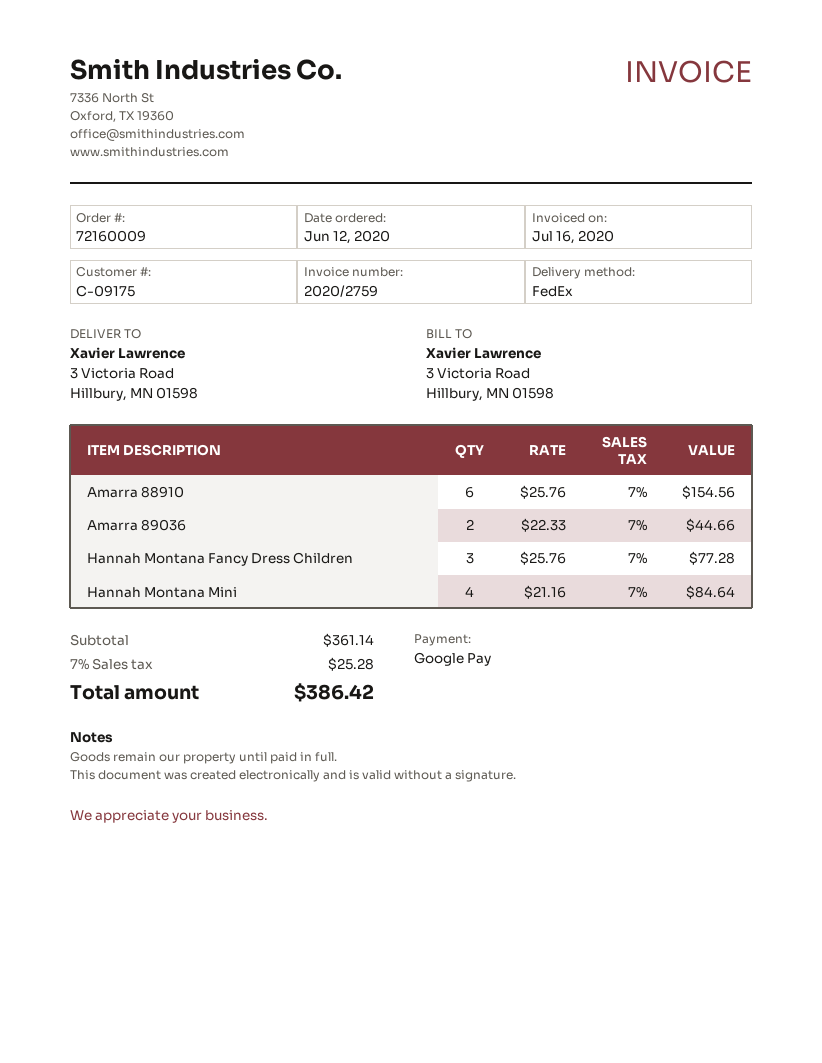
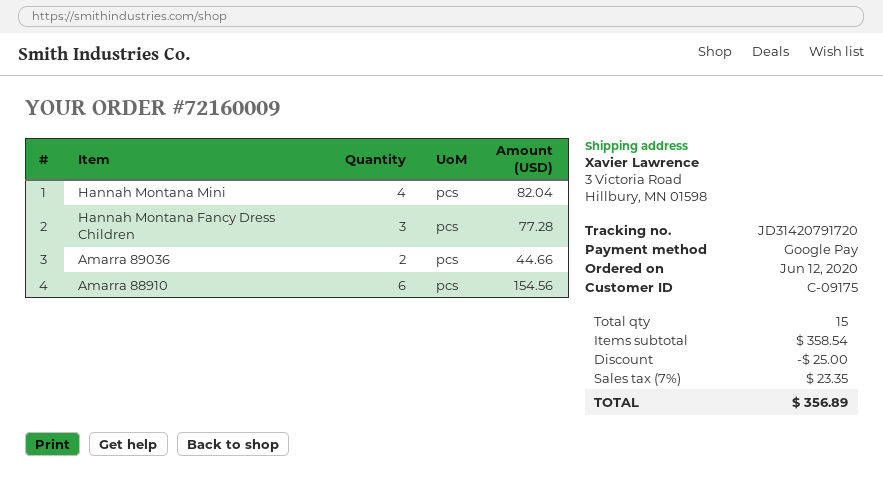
Hannah Montana Mini: 4 for 84.64 -> 4 for 82.04
subtotal: 361.14 -> 358.54
discount: none -> 25.00
tax: 7% = 25.28 -> 7% = 23.35
total: 386.42 -> 356.89

